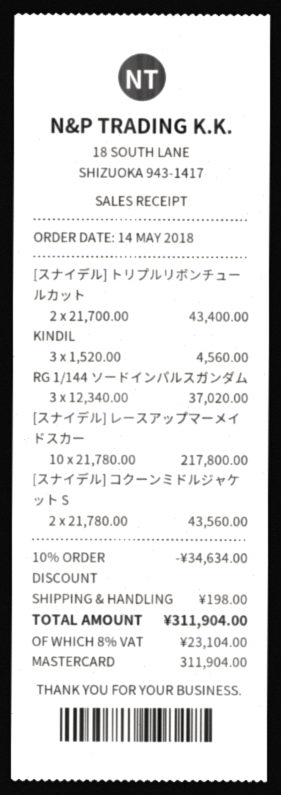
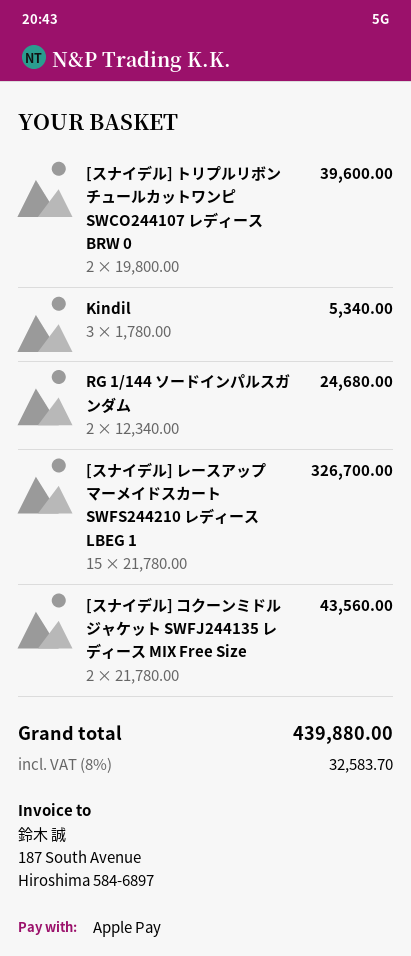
payment method: Mastercard -> Apple Pay
[スナイデル] トリプルリボンチュールカット: 2 x 21700.00 = 43400.00 -> 2 x 19800.00 = 39600.00
KINDIL: 3 x 1520.00 = 4560.00 -> 3 x 1780.00 = 5340.00
RG 1/144 ソードインパルスガンダム: 3 x 12340.00 = 37020.00 -> 2 x 12340.00 = 24680.00
[スナイデル] レースアップマーメイドスカー: 10 x 21780.00 = 217800.00 -> 15 x 21780.00 = 326700.00
discount: 10% = 34634.00 -> none
shipping: 198.00 -> none
tax: 8% = 23104.00 -> 8% = 32583.70
total: 311904.00 -> 439880.00

